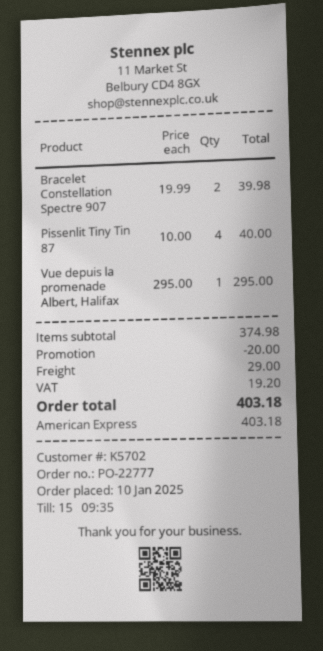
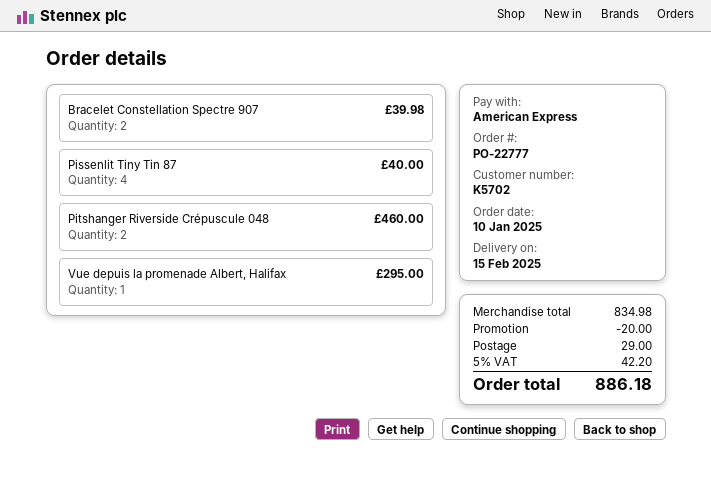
Pitshanger Riverside Crépuscule 048: none -> 2 for 460.00
subtotal: 374.98 -> 834.98
tax: 19.20 -> 42.20
total: 403.18 -> 886.18

